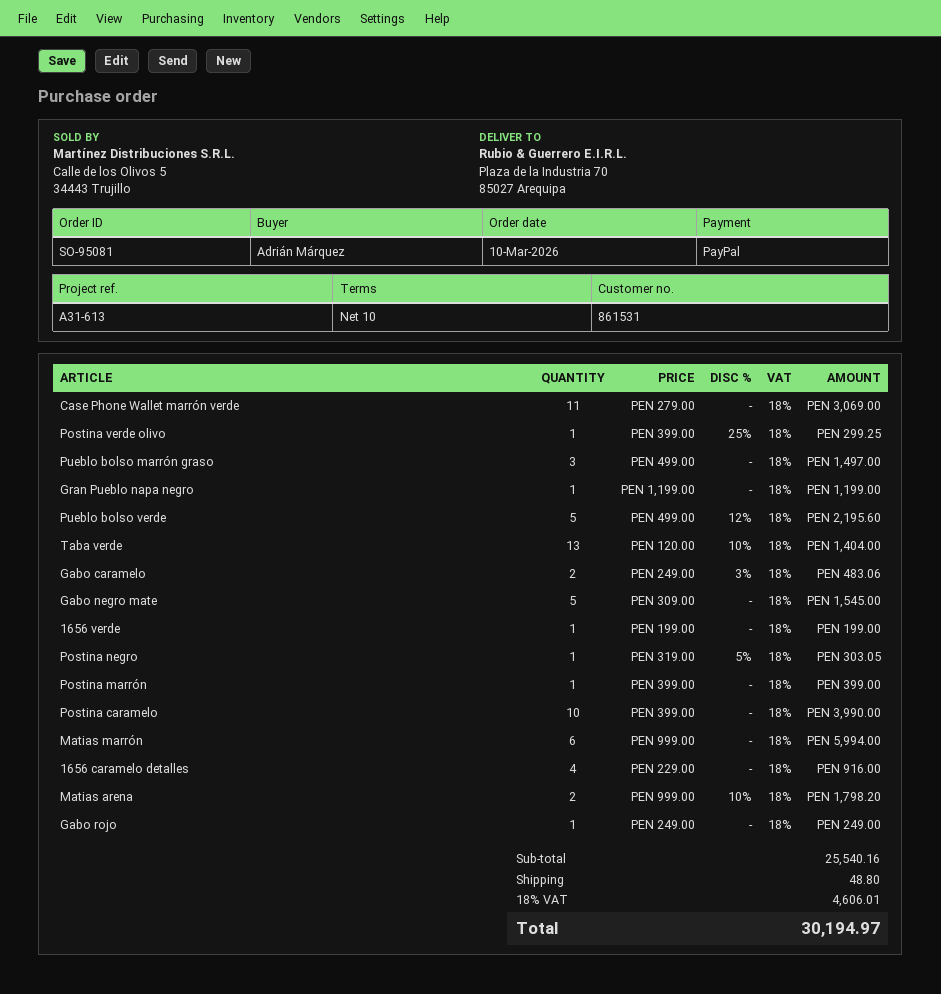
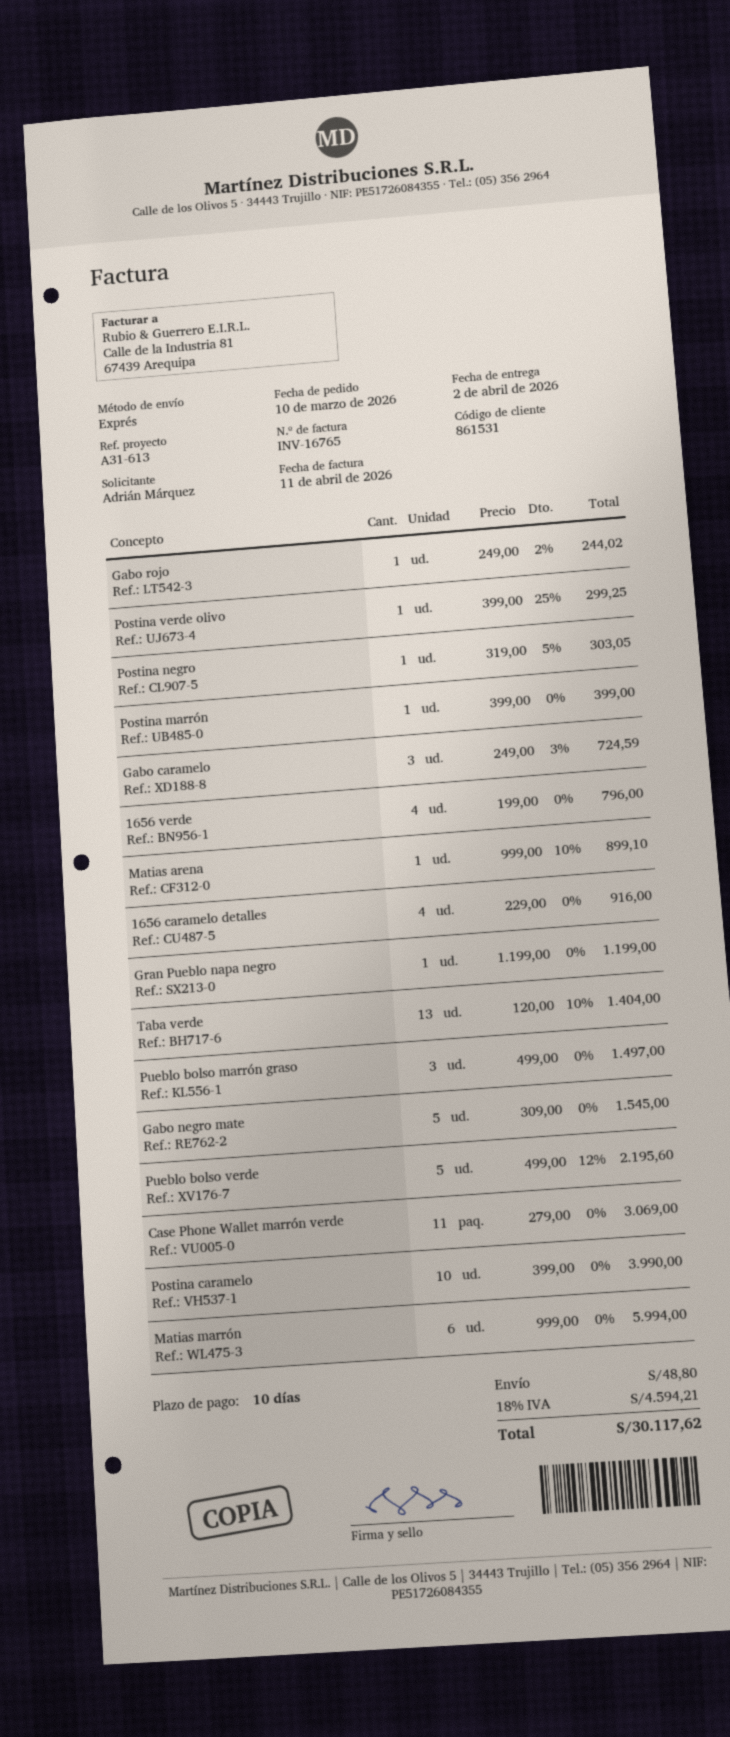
Gabo caramelo: 2 x 249.00 - 3% = 483.06 -> 3 x 249.00 - 3% = 724.59
1656 verde: 1 x 199.00 = 199.00 -> 4 x 199.00 = 796.00
Matias arena: 2 x 999.00 - 10% = 1798.20 -> 1 x 999.00 - 10% = 899.10
Gabo rojo: 1 x 249.00 = 249.00 -> 1 x 249.00 - 2% = 244.02
tax: 18% = 4606.01 -> 18% = 4594.21
total: 30194.97 -> 30117.62

